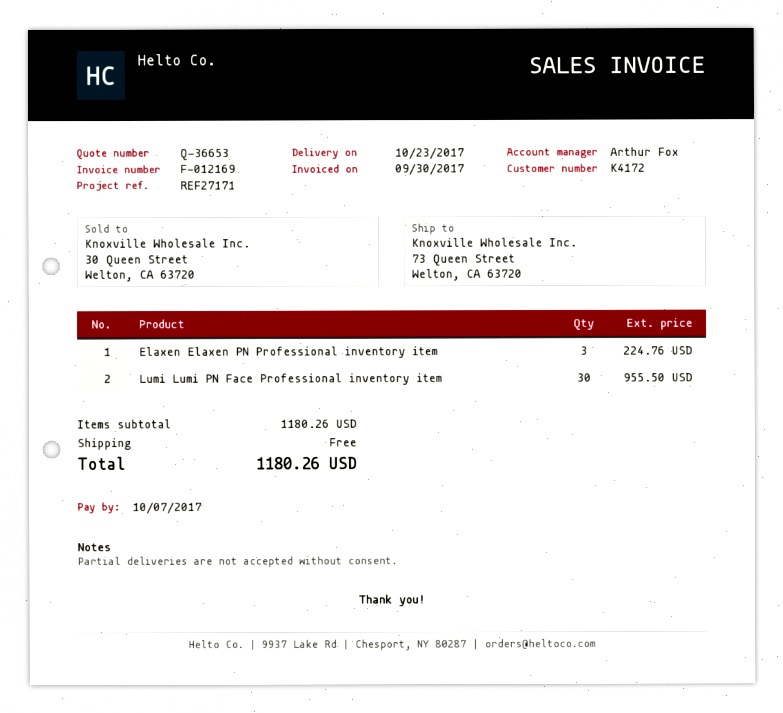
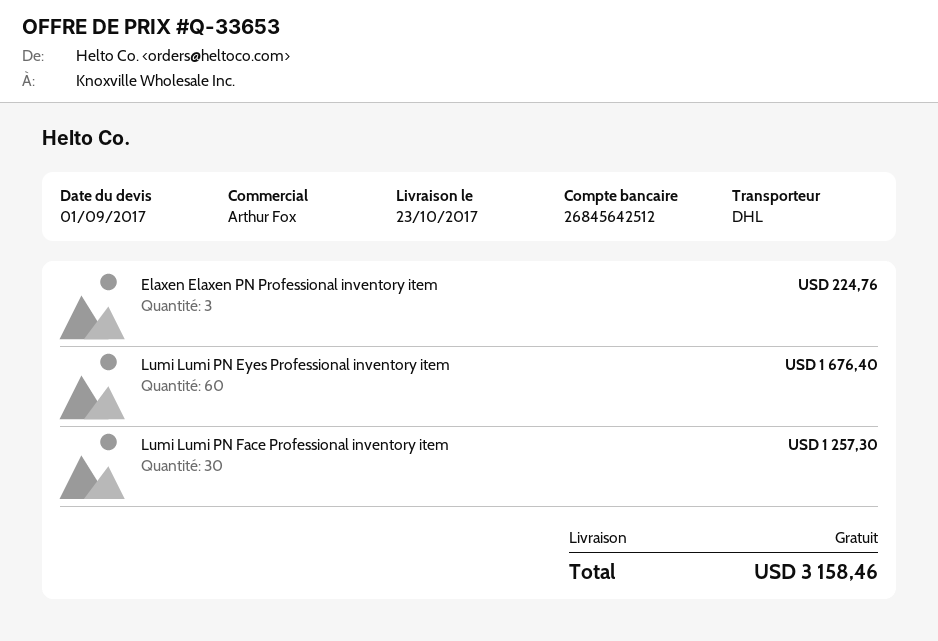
quote number: Q-36653 -> Q-33653
Lumi Lumi PN Face Professional inventory item: 30 for 955.50 -> 30 for 1257.30
Lumi Lumi PN Eyes Professional inventory item: none -> 60 for 1676.40
total: 1180.26 -> 3158.46

